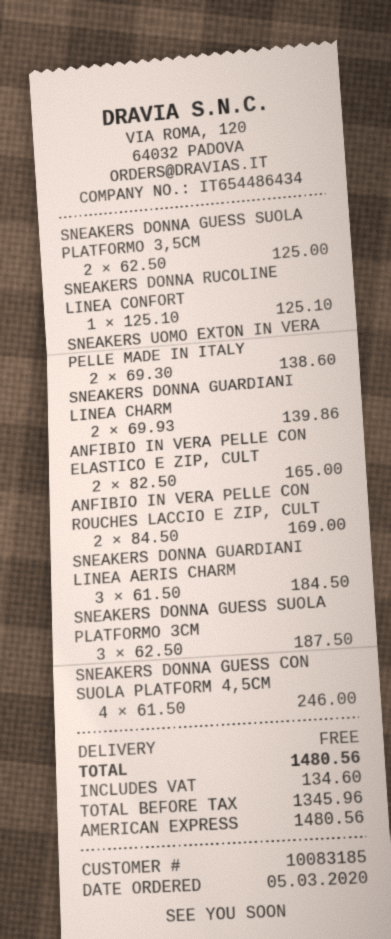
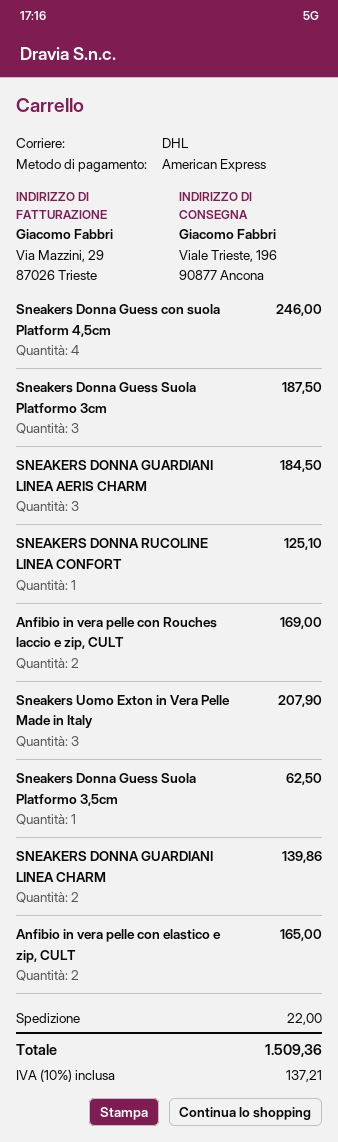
SNEAKERS DONNA GUESS SUOLA PLATFORMO 3,5CM: 2 for 125.00 -> 1 for 62.50
SNEAKERS UOMO EXTON IN VERA PELLE MADE IN ITALY: 2 for 138.60 -> 3 for 207.90
shipping: 0.00 -> 22.00
tax: 134.60 -> 137.21
total: 1480.56 -> 1509.36

